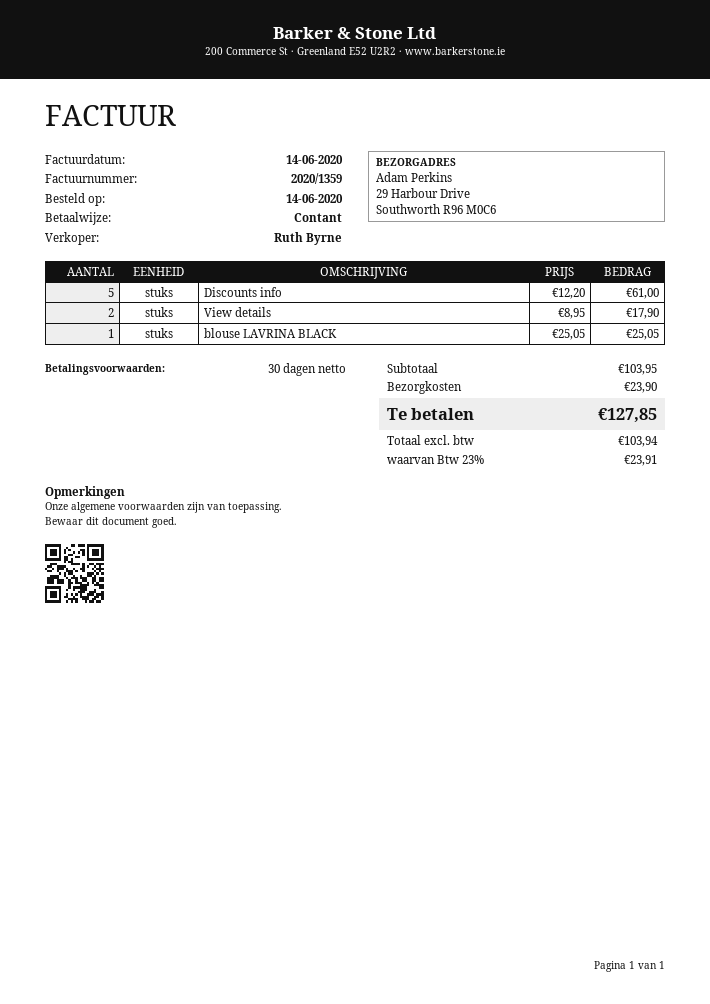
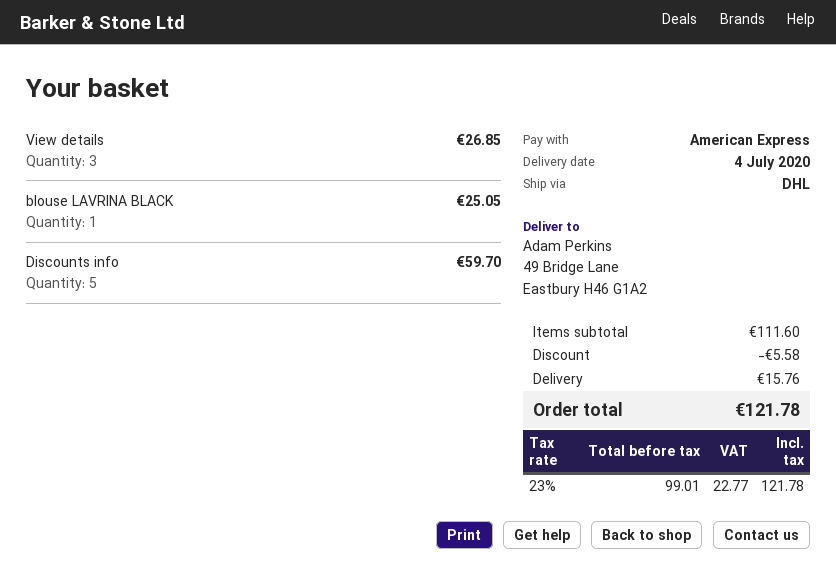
payment method: cash -> American Express
ship to: 29 Harbour Drive, Southworth R96 M0C6 -> 49 Bridge Lane, Eastbury H46 G1A2
Discounts info: 5 for 61.00 -> 5 for 59.70
View details: 2 for 17.90 -> 3 for 26.85
subtotal: 103.95 -> 111.60
discount: none -> 5.58
shipping: 23.90 -> 15.76
net: 103.94 -> 99.01
tax: 23% = 23.91 -> 23% = 22.77
total: 127.85 -> 121.78

